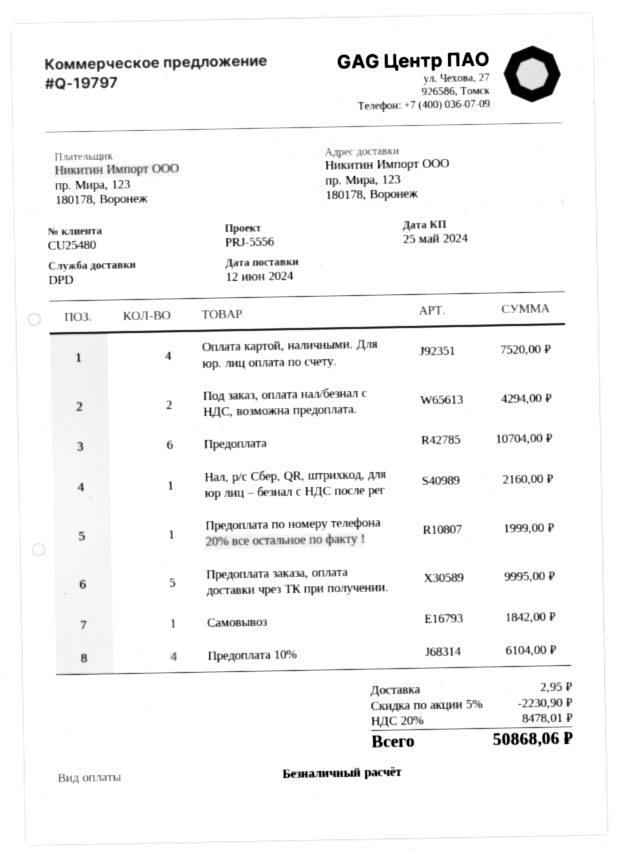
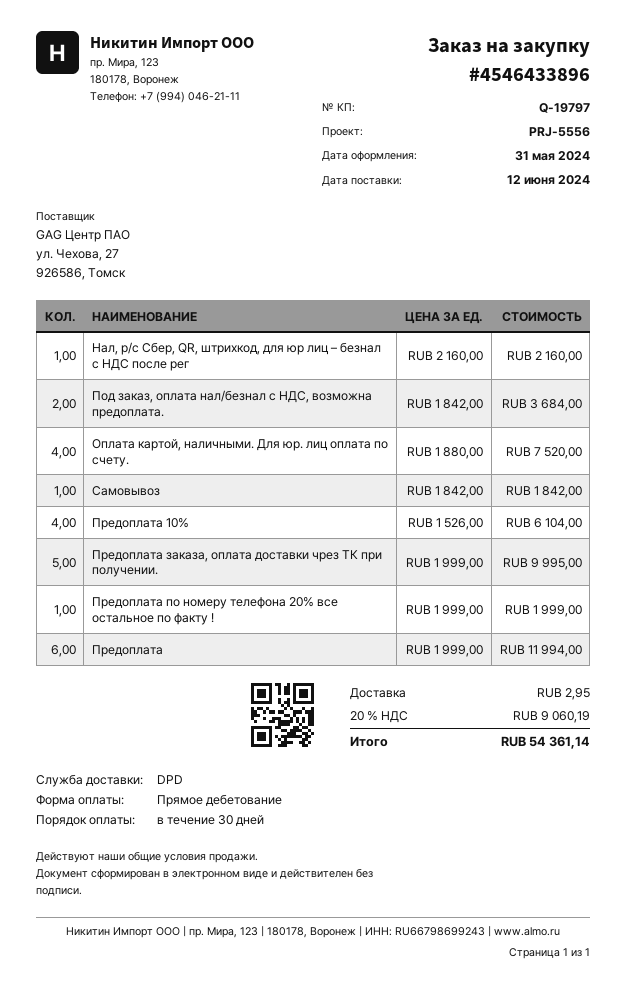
payment method: bank transfer -> direct debit
Под заказ, оплата нал/безнал с НДС, возможна предоплата.: 2 for 4294.00 -> 2 for 3684.00
Предоплата: 6 for 10704.00 -> 6 for 11994.00
discount: 5% = 2230.90 -> none
tax: 20% = 8478.01 -> 20% = 9060.19
total: 50868.06 -> 54361.14

